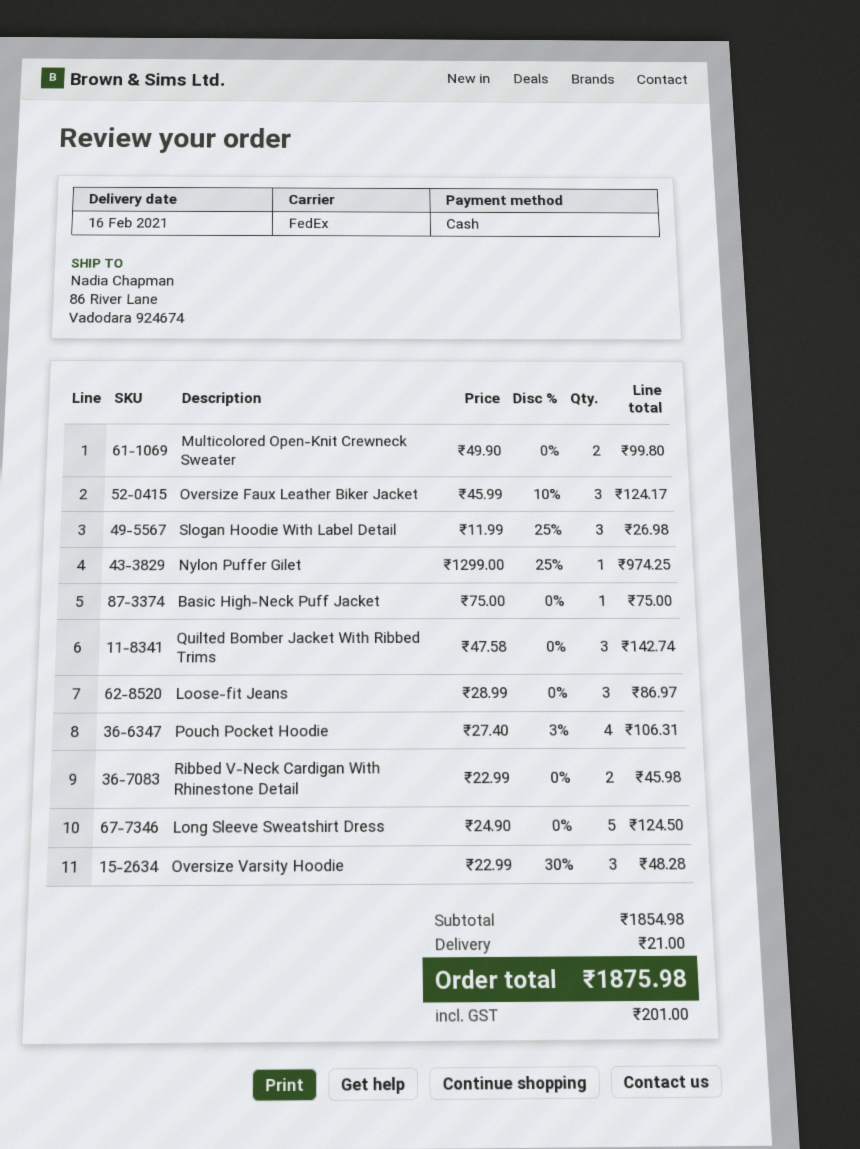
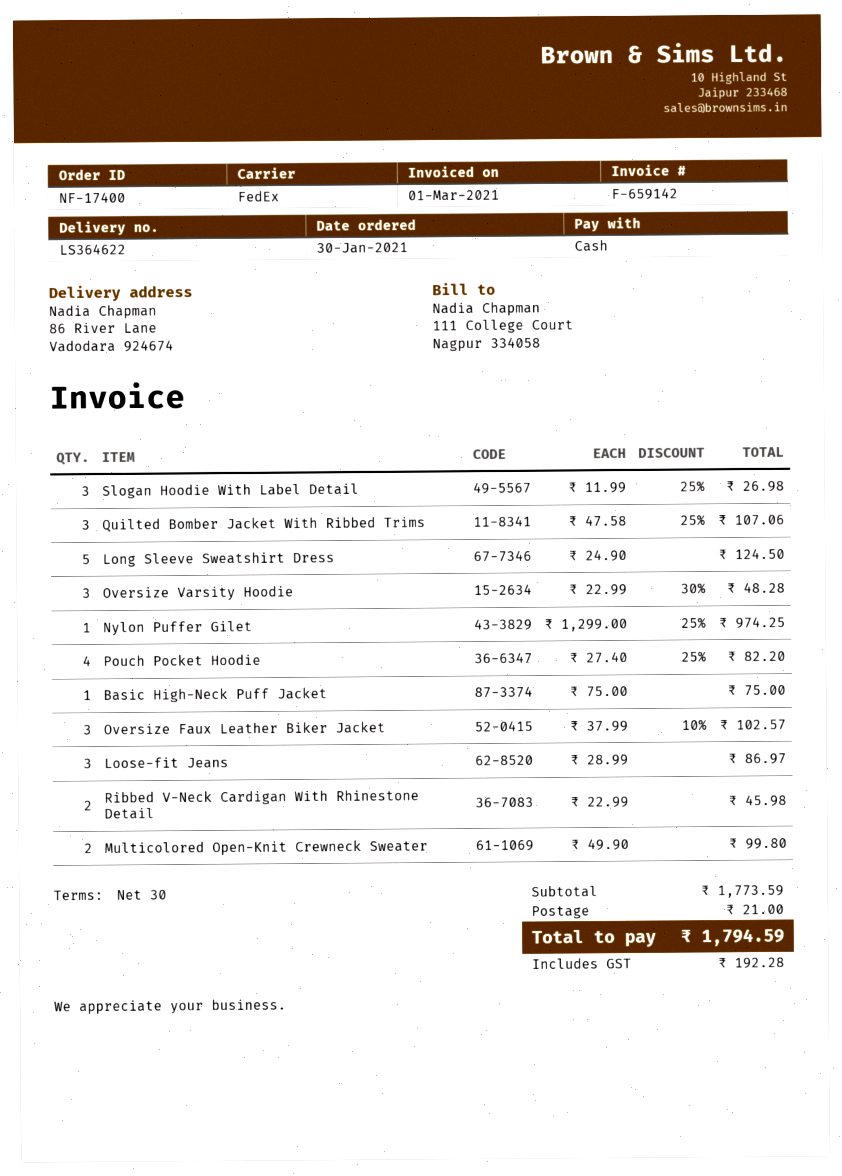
Oversize Faux Leather Biker Jacket: 3 x 45.99 - 10% = 124.17 -> 3 x 37.99 - 10% = 102.57
Quilted Bomber Jacket With Ribbed Trims: 3 x 47.58 = 142.74 -> 3 x 47.58 - 25% = 107.06
Pouch Pocket Hoodie: 4 x 27.40 - 3% = 106.31 -> 4 x 27.40 - 25% = 82.20
subtotal: 1854.98 -> 1773.59
tax: 201.00 -> 192.28
total: 1875.98 -> 1794.59

